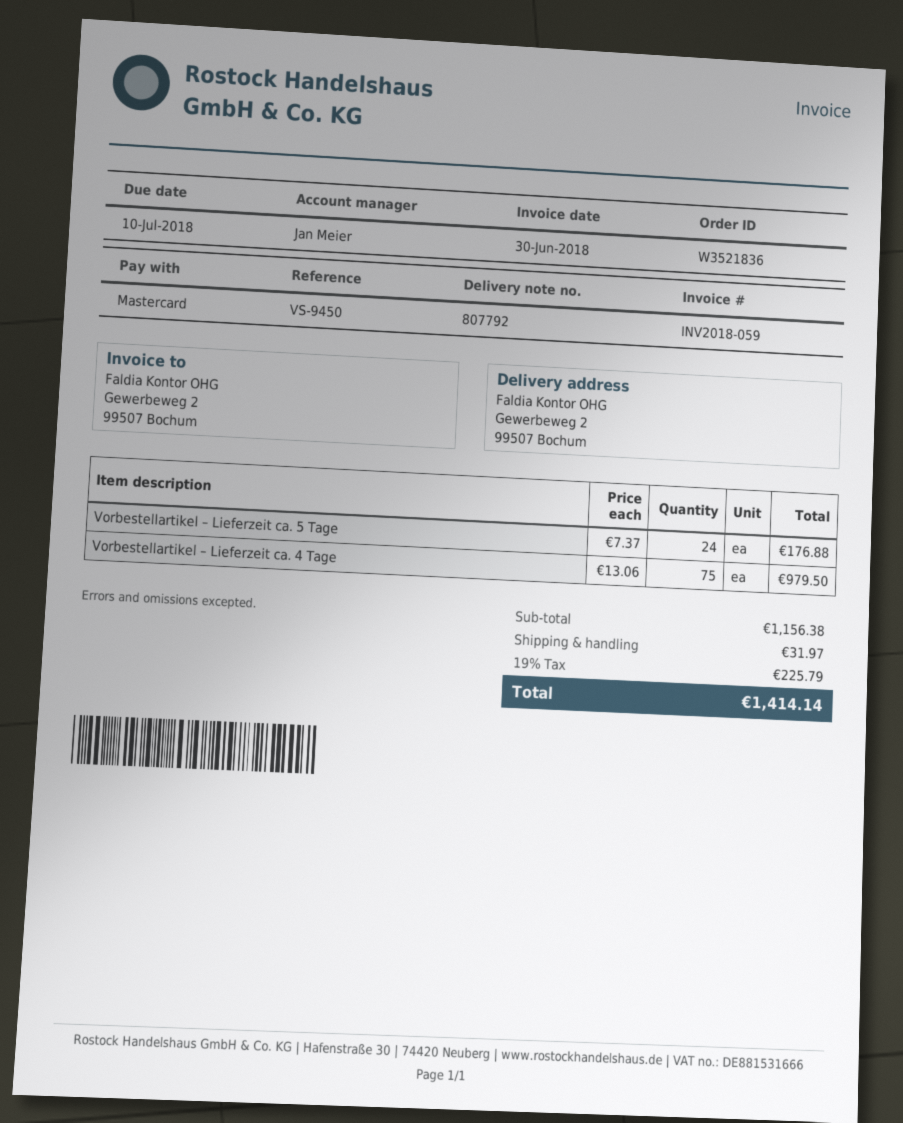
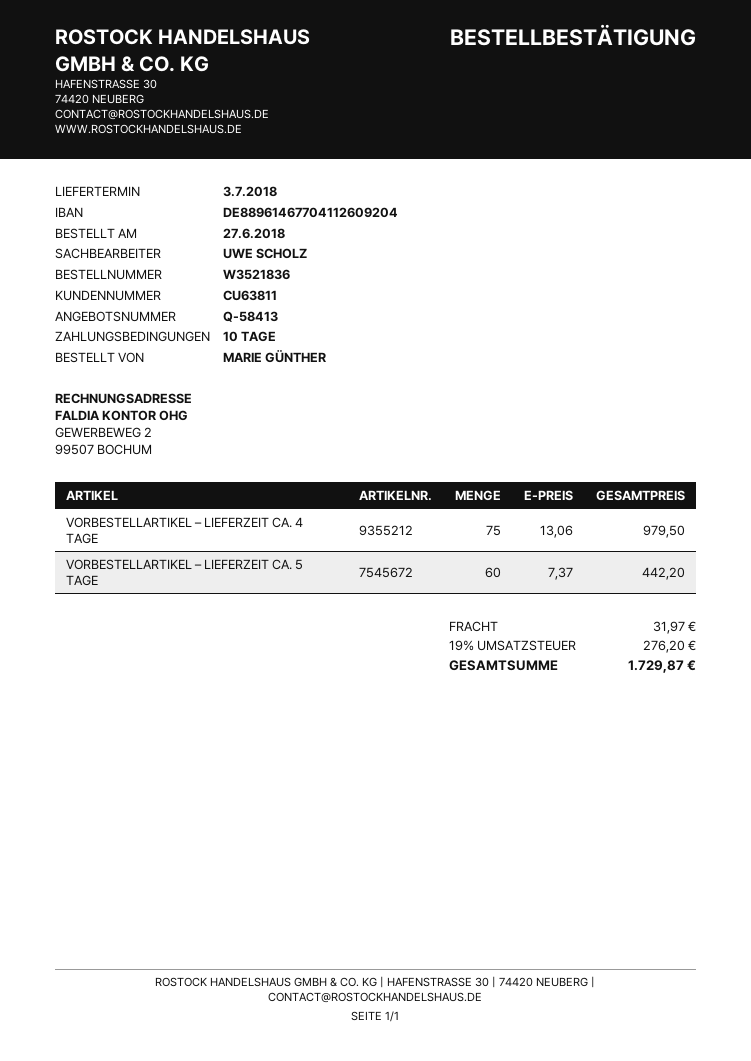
sales rep: Jan Meier -> UWE SCHOLZ
Vorbestellartikel – Lieferzeit ca. 5 Tage: 24 x 7.37 = 176.88 -> 60 x 7.37 = 442.20
tax: 19% = 225.79 -> 19% = 276.20
total: 1414.14 -> 1729.87

